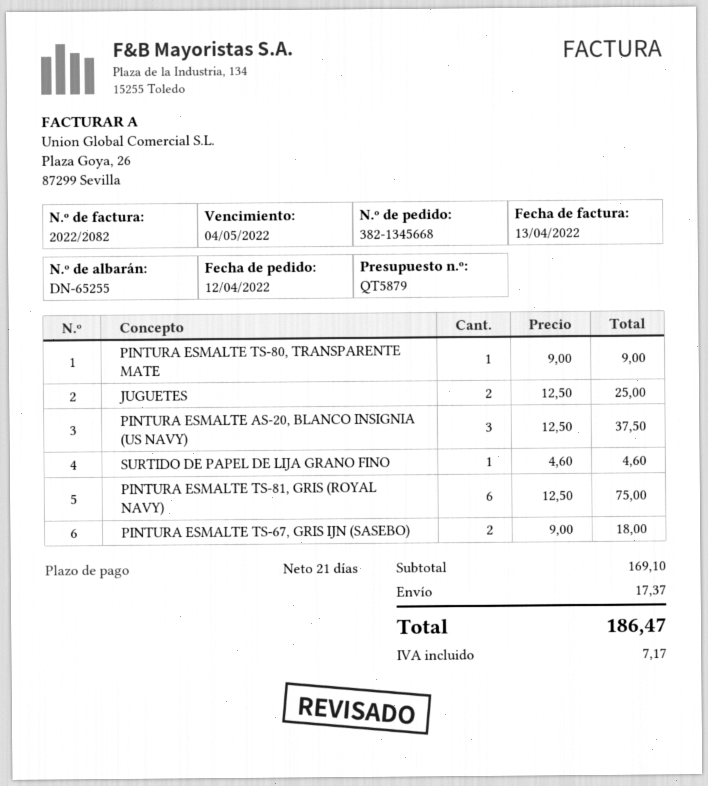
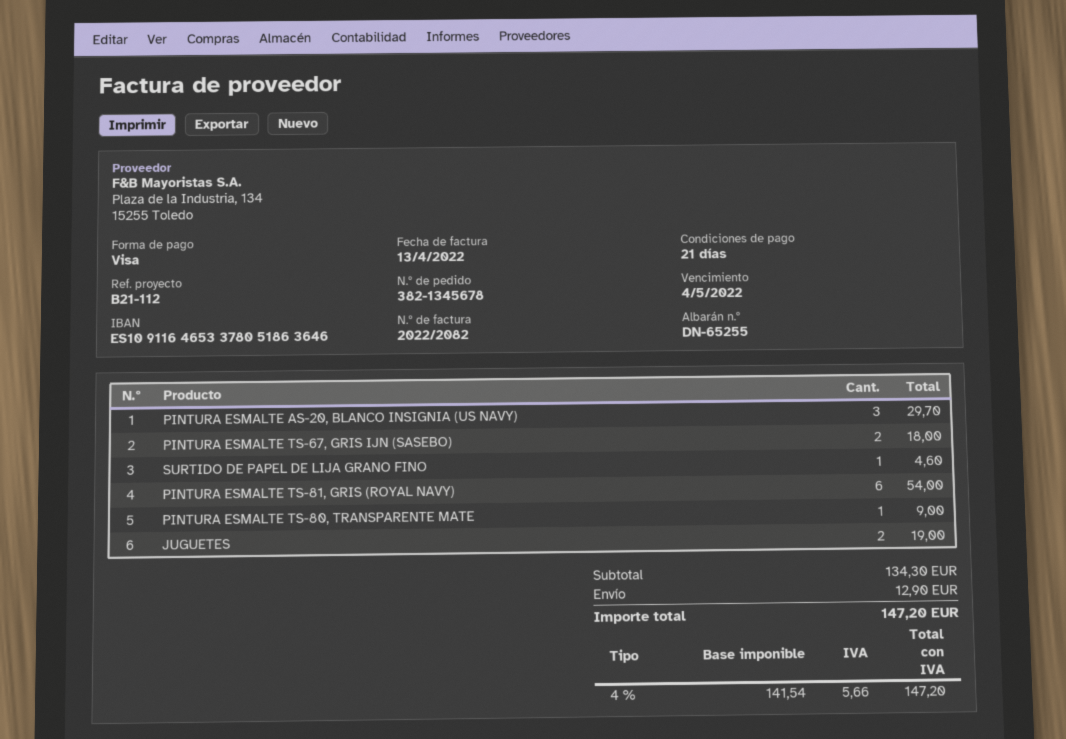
order number: 382-1345668 -> 382-1345678
JUGUETES: 2 for 25.00 -> 2 for 19.00
PINTURA ESMALTE AS-20, BLANCO INSIGNIA (US NAVY): 3 for 37.50 -> 3 for 29.70
PINTURA ESMALTE TS-81, GRIS (ROYAL NAVY): 6 for 75.00 -> 6 for 54.00
subtotal: 169.10 -> 134.30
shipping: 17.37 -> 12.90
tax: 7.17 -> 5.66
total: 186.47 -> 147.20

